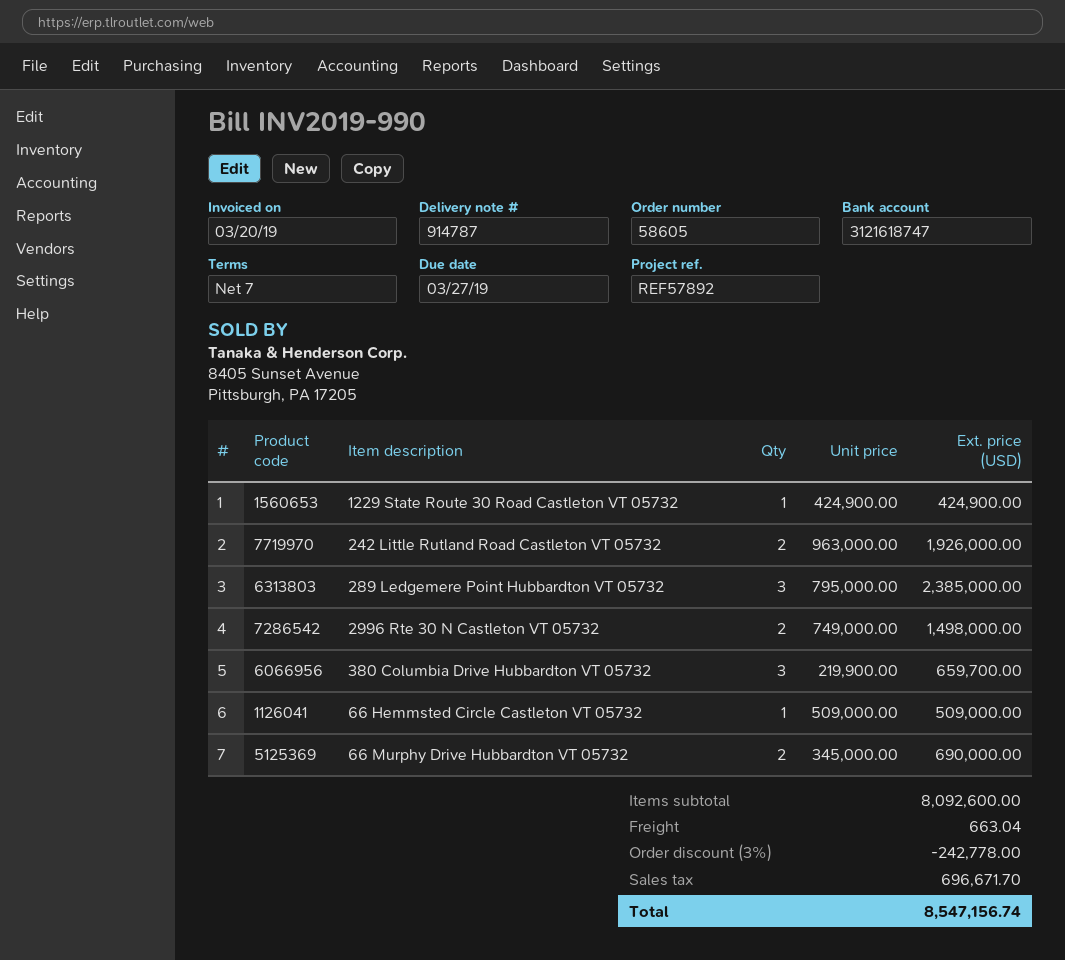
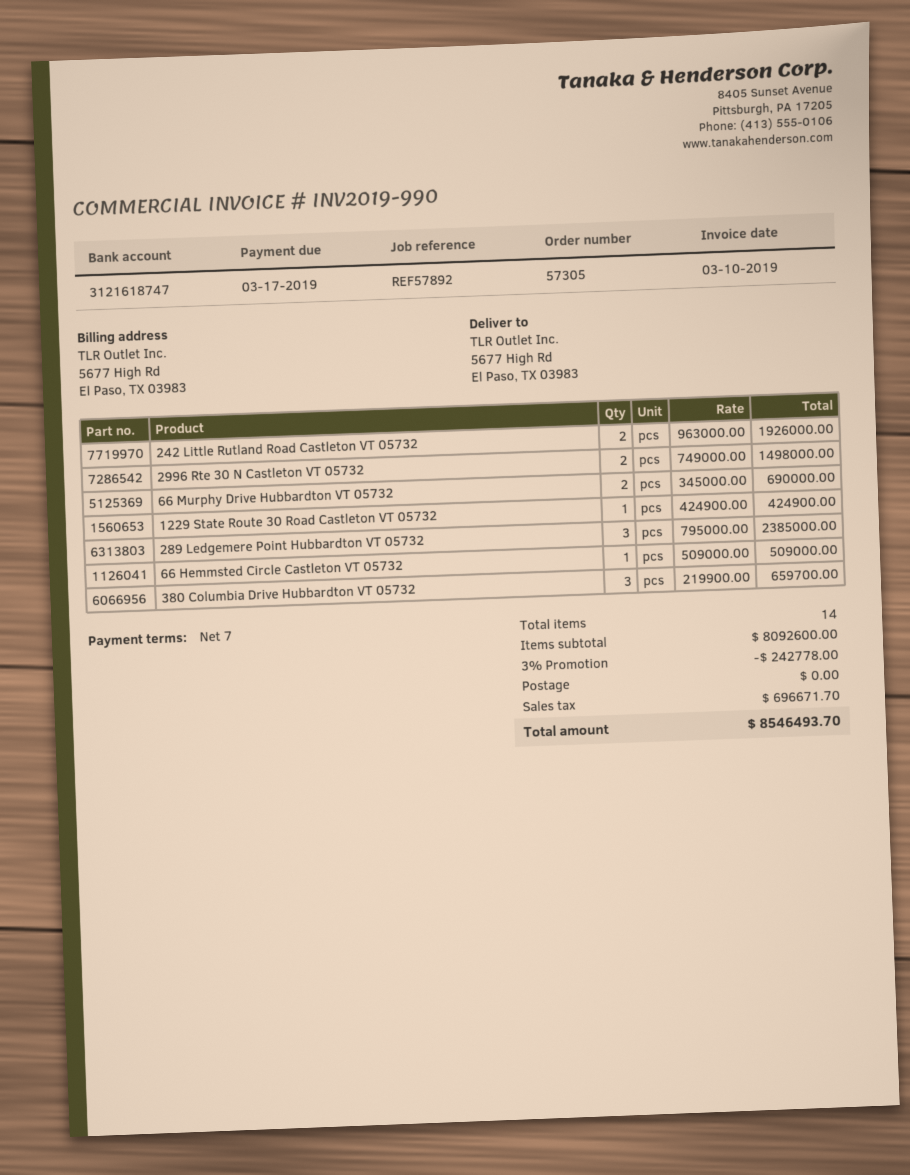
order number: 58605 -> 57305
invoice date: 2019-03-20 -> 2019-03-10
due date: 2019-03-27 -> 2019-03-17
shipping: 663.04 -> 0.00
total: 8547156.74 -> 8546493.70

